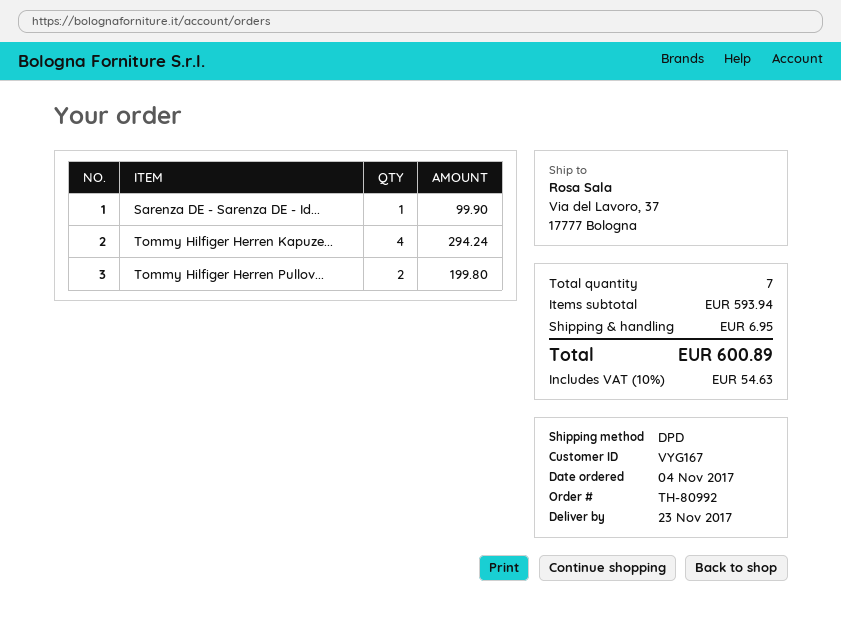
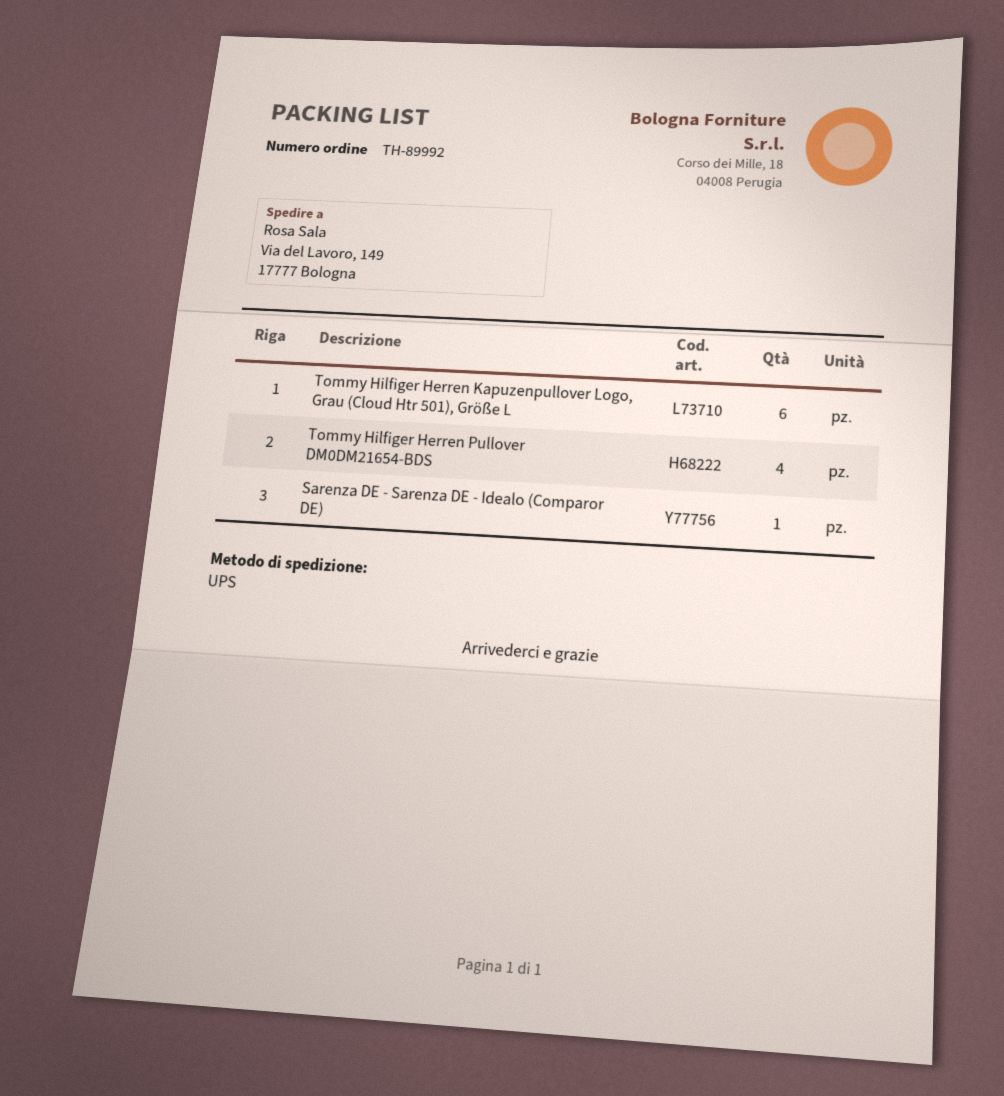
order number: TH-80992 -> TH-89992
shipping method: DPD -> UPS
ship to: Via del Lavoro, 37, 17777 Bologna -> Via del Lavoro, 149, 17777 Bologna
Tommy Hilfiger Herren Kapuze...: 4 -> 6
Tommy Hilfiger Herren Pullov...: 2 -> 4

